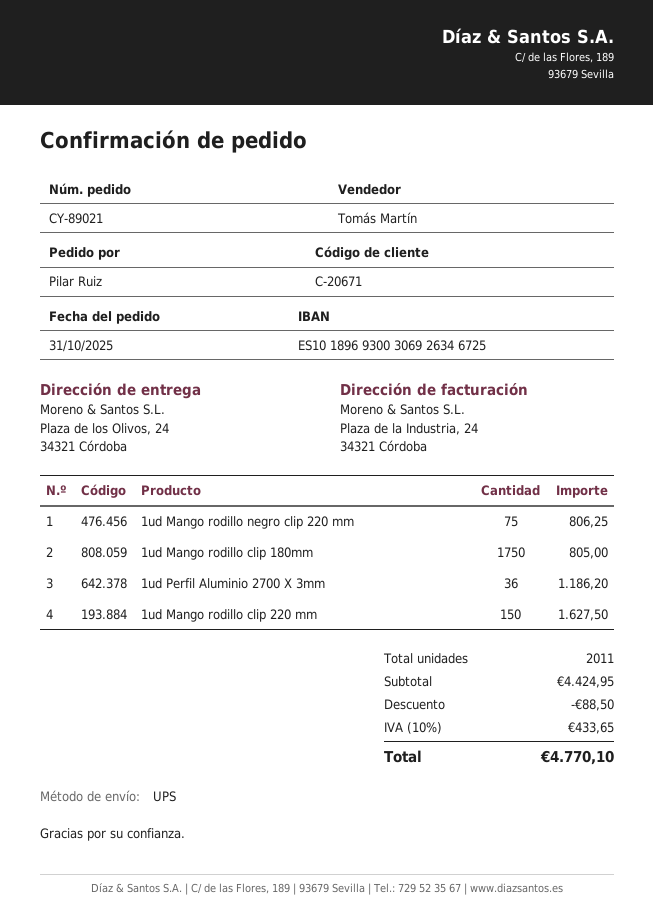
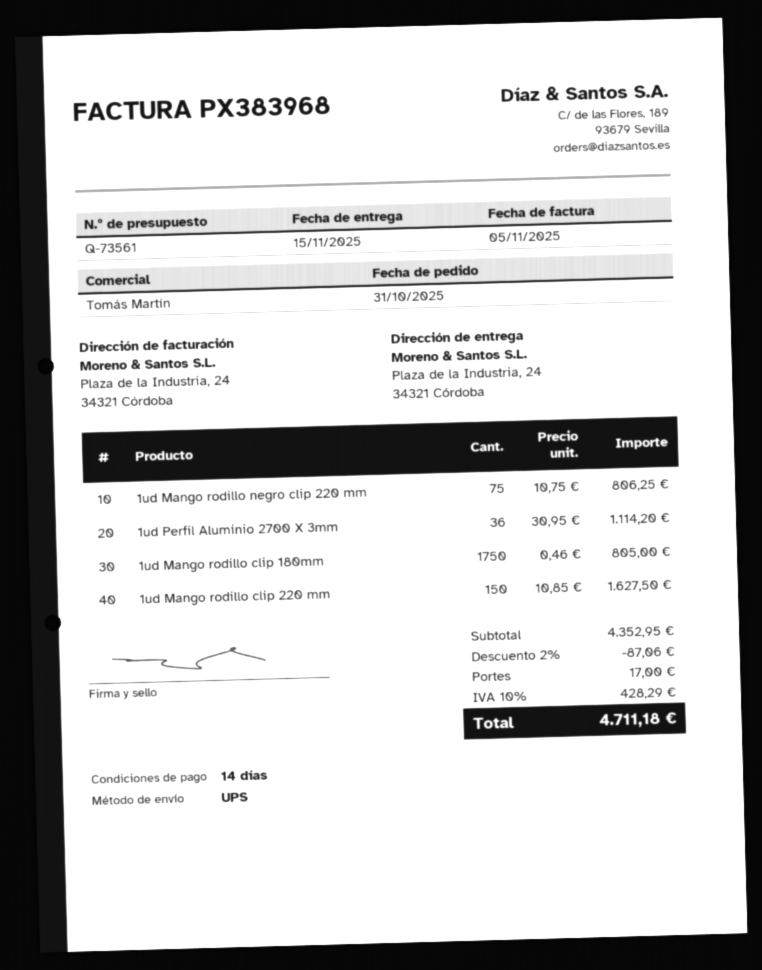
ship to: Plaza de los Olivos, 24, 34321 Córdoba -> Plaza de la Industria, 24, 34321 Córdoba
1ud Perfil Aluminio 2700 X 3mm: 36 for 1186.20 -> 36 for 1114.20
subtotal: 4424.95 -> 4352.95
discount: 88.50 -> 87.06
shipping: none -> 17.00
tax: 10% = 433.65 -> 10% = 428.29
total: 4770.10 -> 4711.18

